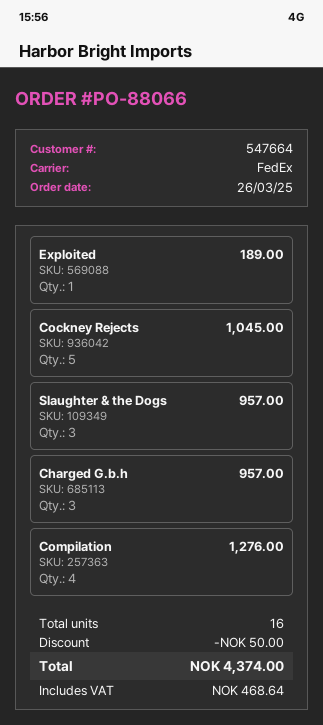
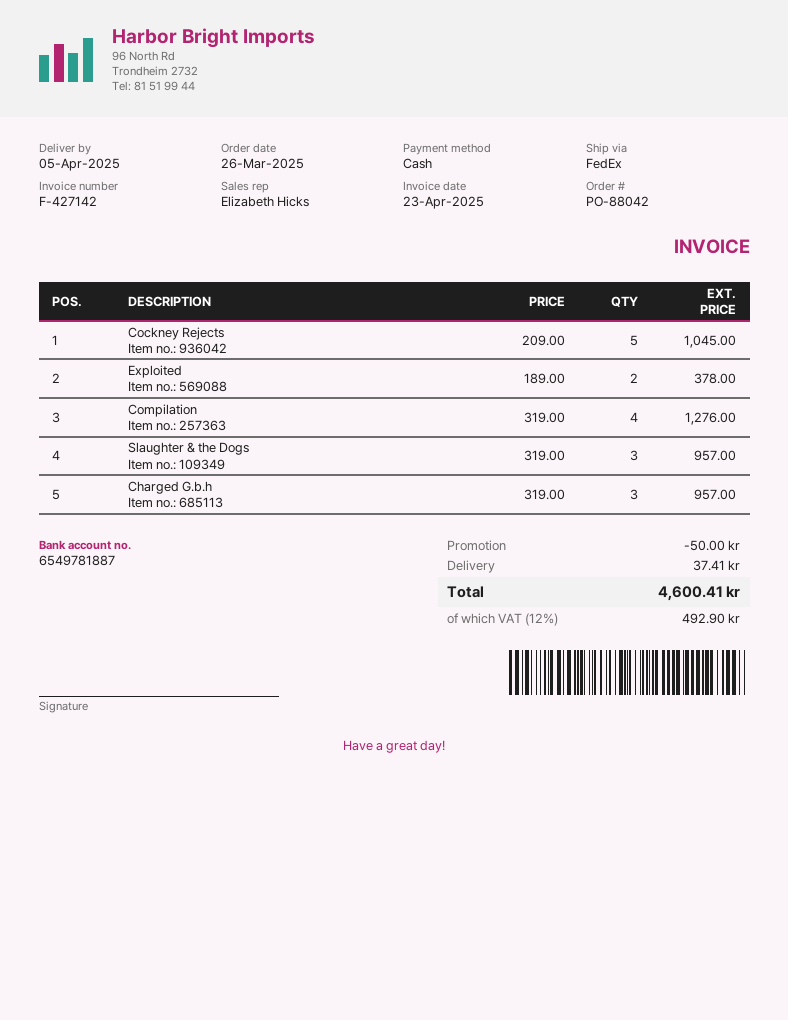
order number: PO-88066 -> PO-88042
Exploited: 1 for 189.00 -> 2 for 378.00
shipping: none -> 37.41
tax: 468.64 -> 492.90
total: 4374.00 -> 4600.41

